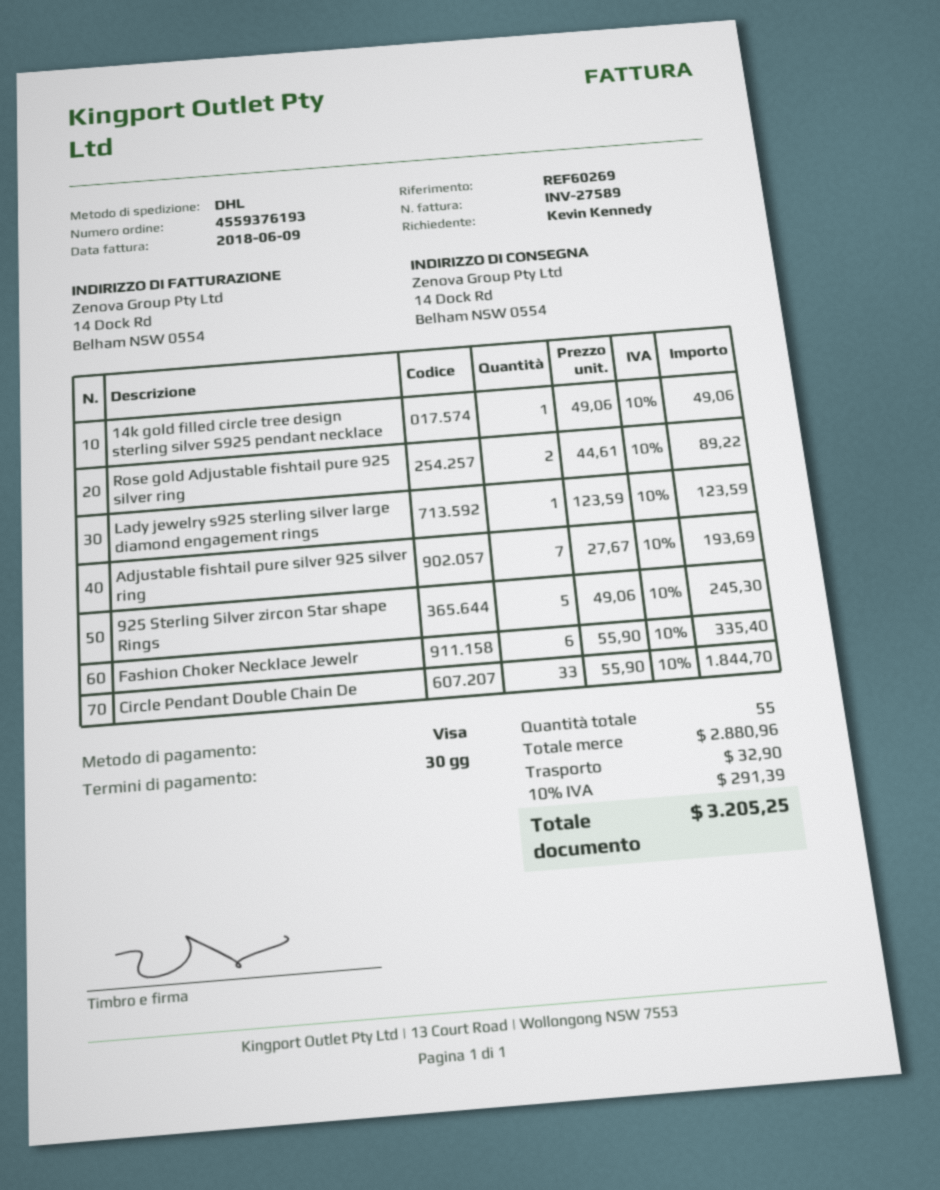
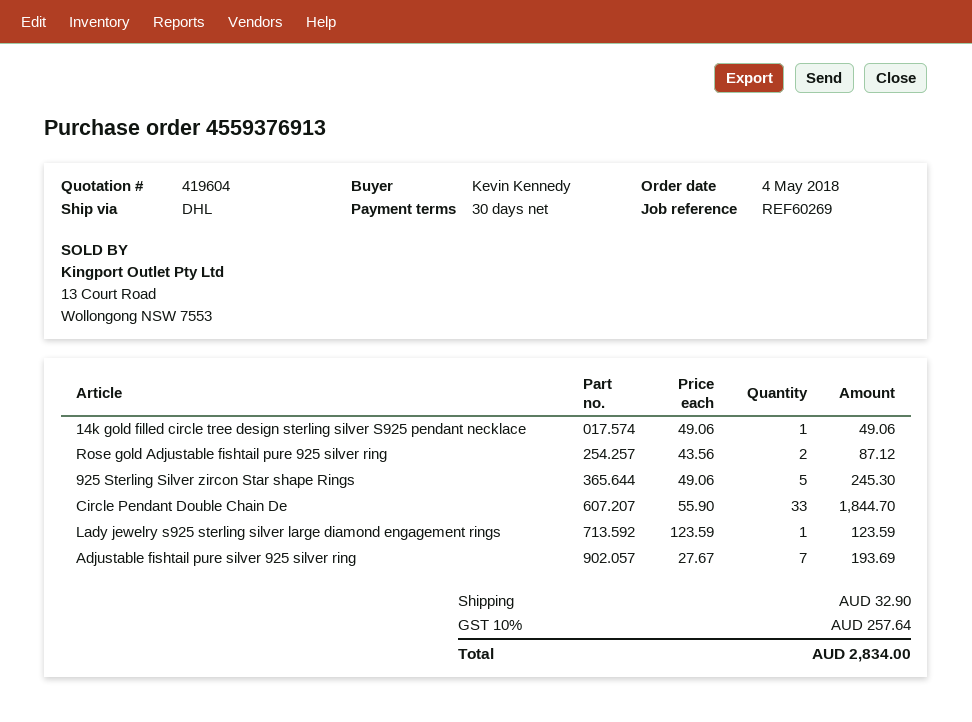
order number: 4559376193 -> 4559376913
Rose gold Adjustable fishtail pure 925 silver ring: 2 x 44.61 = 89.22 -> 2 x 43.56 = 87.12
Fashion Choker Necklace Jewelr: 6 x 55.90 = 335.40 -> none
tax: 10% = 291.39 -> 10% = 257.64
total: 3205.25 -> 2834.00

